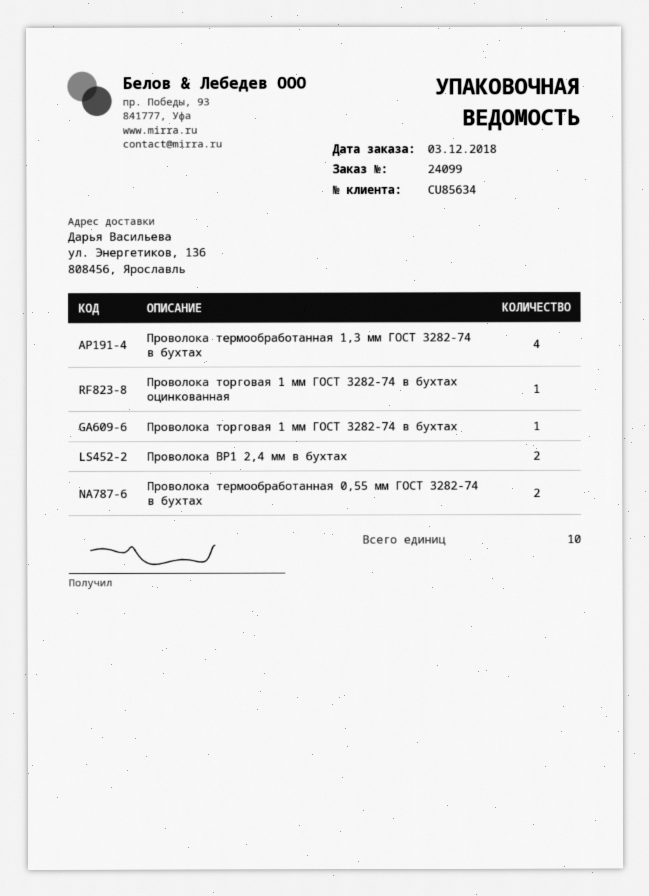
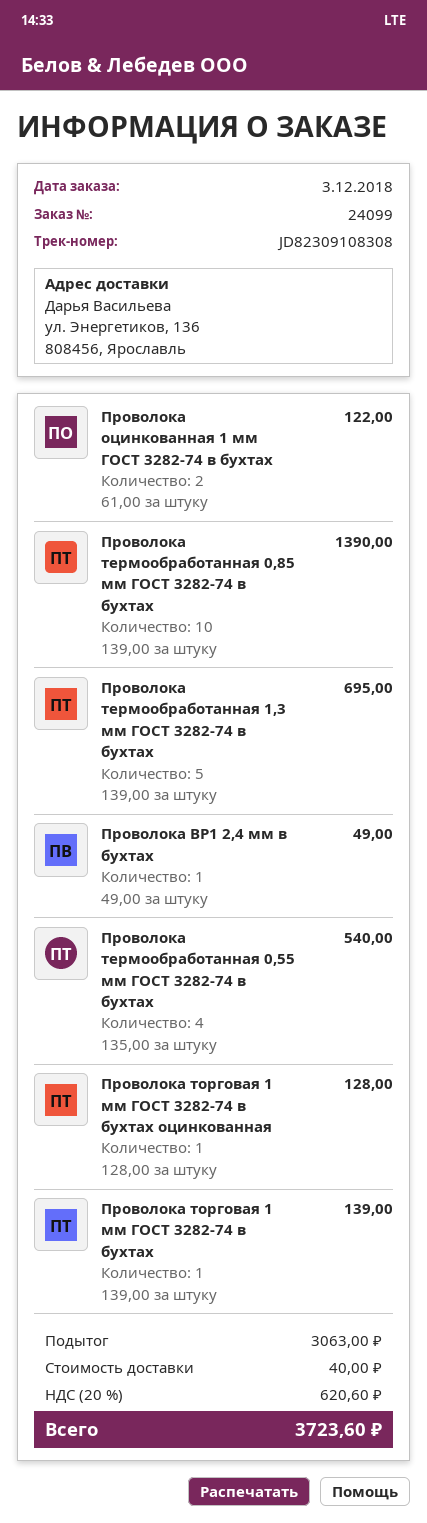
Проволока термообработанная 1,3 мм ГОСТ 3282-74 в бухтах: 4 -> 5
Проволока ВР1 2,4 мм в бухтах: 2 -> 1
Проволока термообработанная 0,55 мм ГОСТ 3282-74 в бухтах: 2 -> 4
Проволока оцинкованная 1 мм ГОСТ 3282-74 в бухтах: none -> 2
Проволока термообработанная 0,85 мм ГОСТ 3282-74 в бухтах: none -> 10

